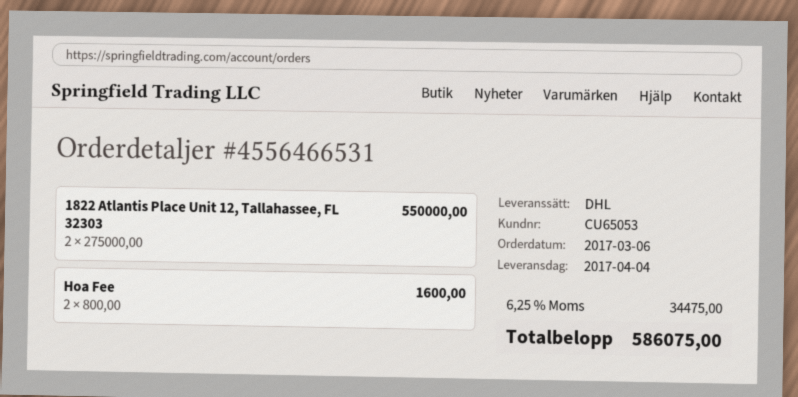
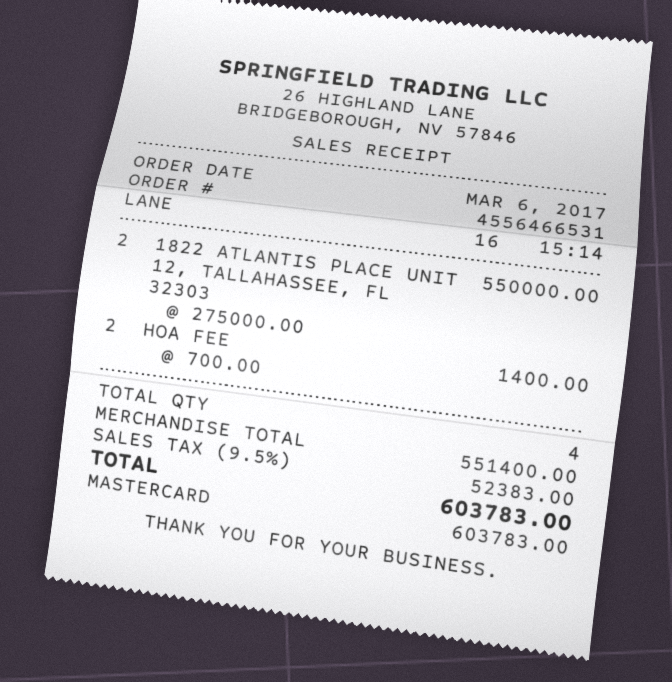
Hoa Fee: 2 x 800.00 = 1600.00 -> 2 x 700.00 = 1400.00
tax: 6.25% = 34475.00 -> 9.5% = 52383.00
total: 586075.00 -> 603783.00

